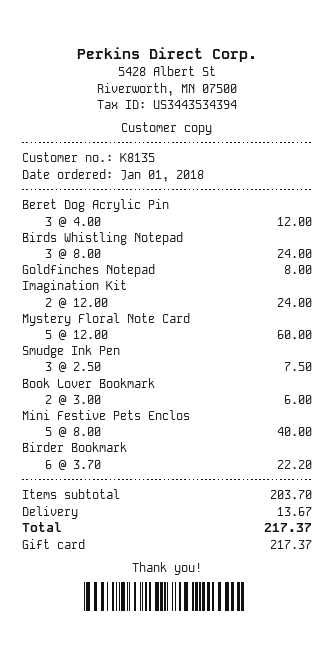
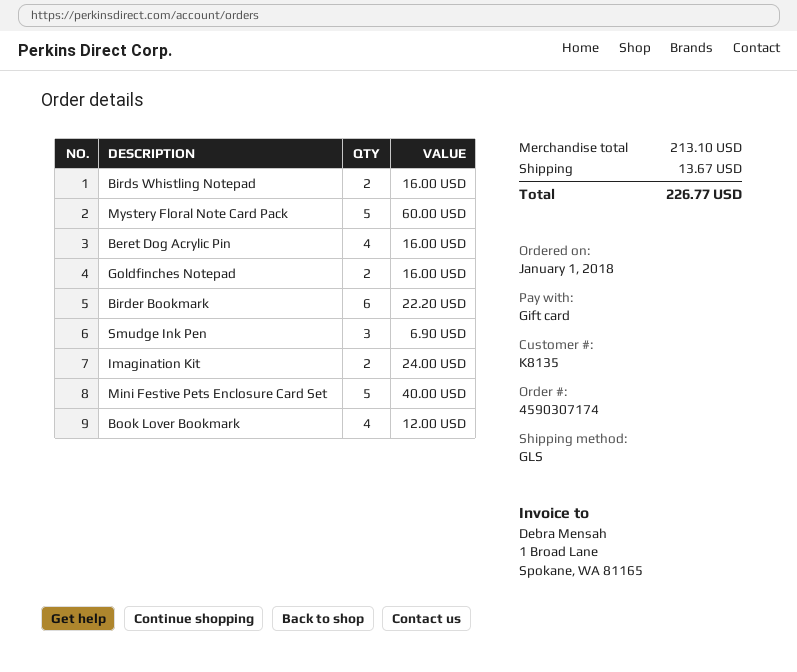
Beret Dog Acrylic Pin: 3 for 12.00 -> 4 for 16.00
Birds Whistling Notepad: 3 for 24.00 -> 2 for 16.00
Goldfinches Notepad: 1 for 8.00 -> 2 for 16.00
Smudge Ink Pen: 3 for 7.50 -> 3 for 6.90
Book Lover Bookmark: 2 for 6.00 -> 4 for 12.00
subtotal: 203.70 -> 213.10
total: 217.37 -> 226.77

